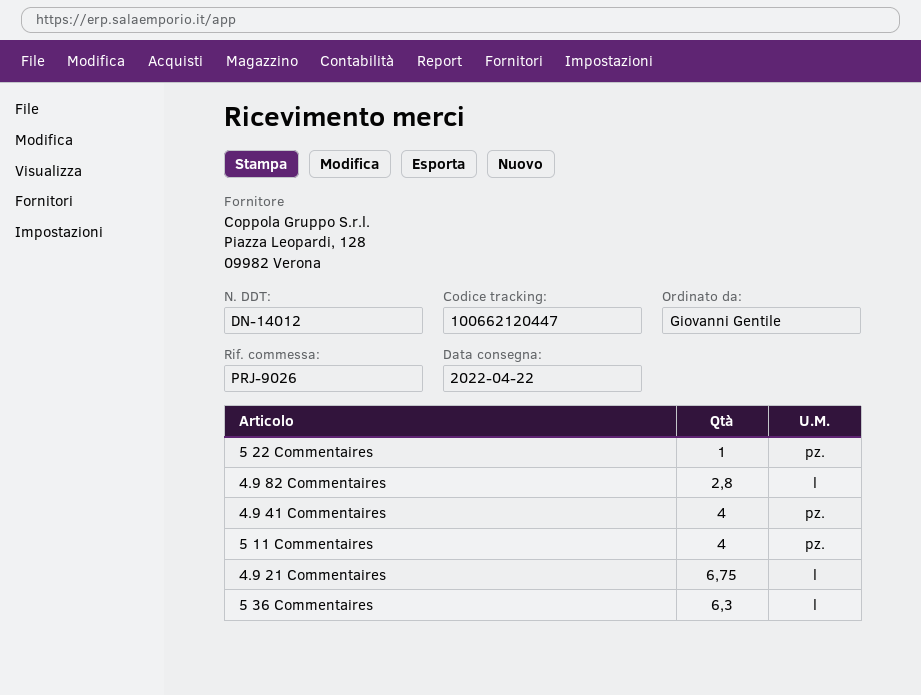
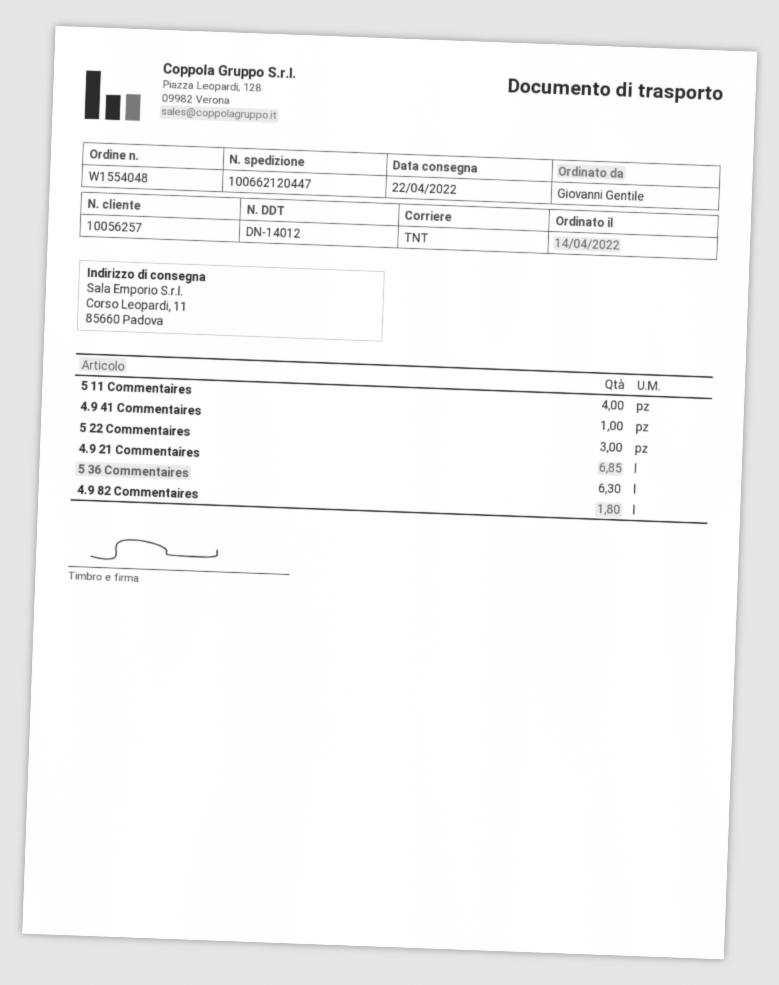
5 22 Commentaires: 1 -> 3
4.9 82 Commentaires: 2.8 -> 1.8
4.9 41 Commentaires: 4 -> 1
4.9 21 Commentaires: 6.75 -> 6.85

